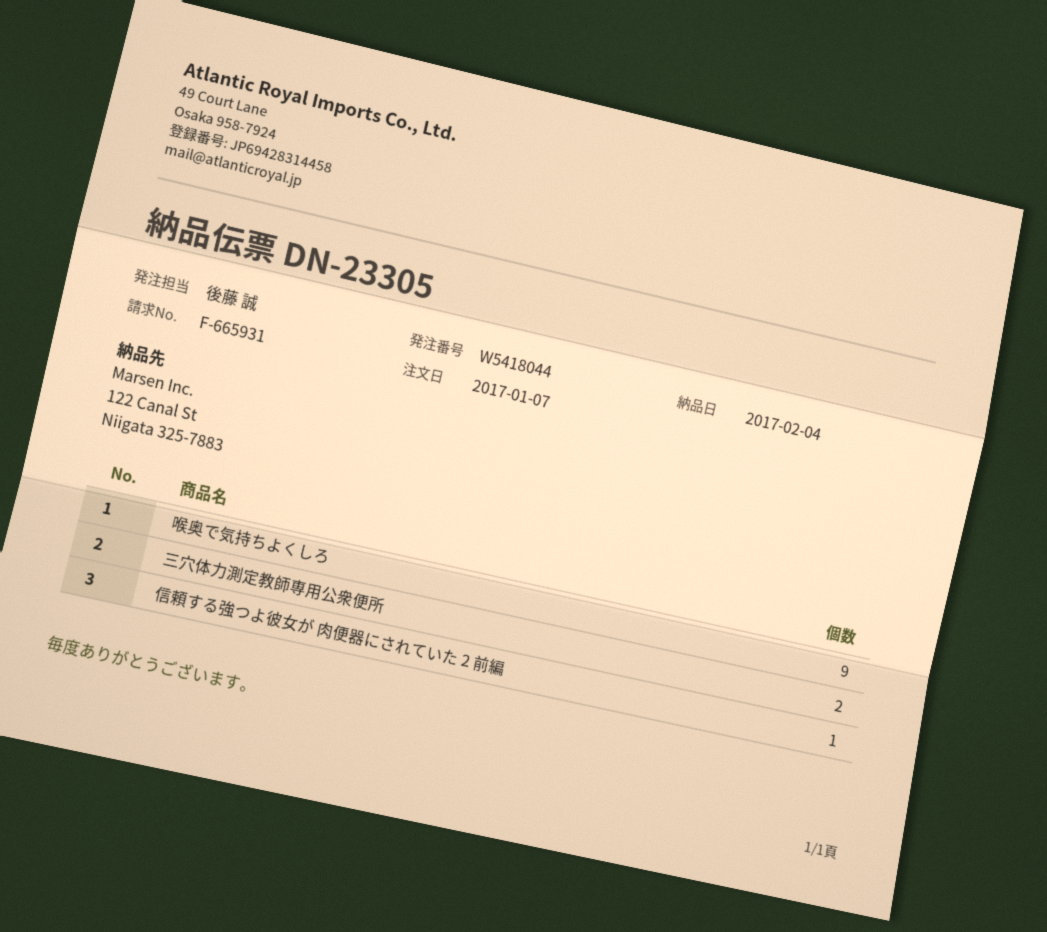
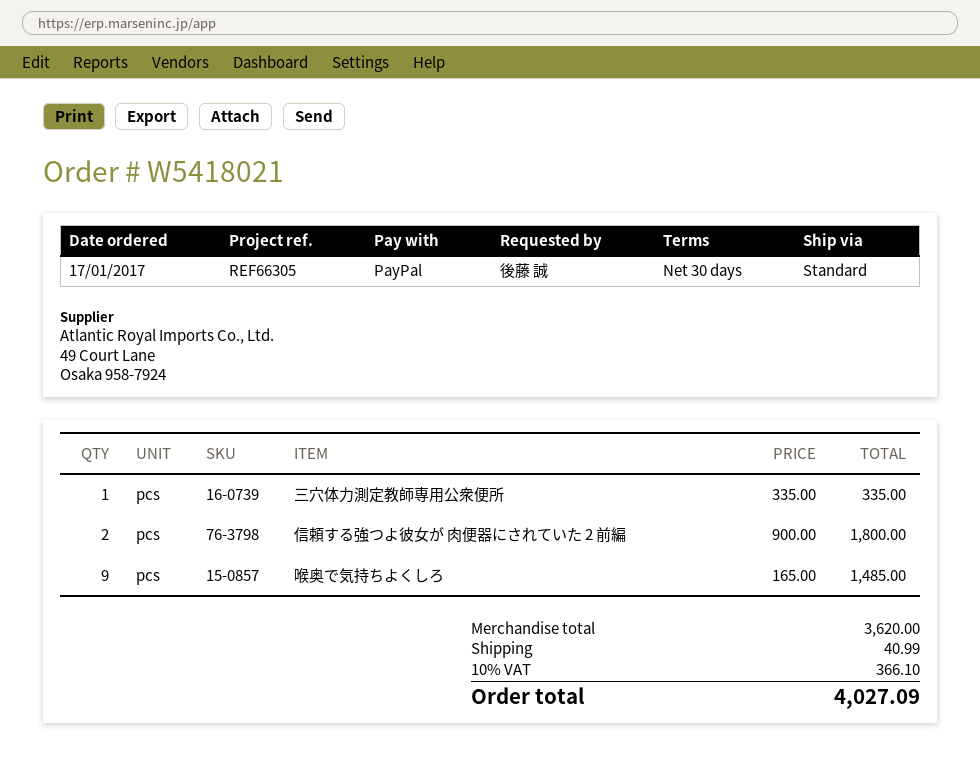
order number: W5418044 -> W5418021
order date: 2017-01-07 -> 2017-01-17
三穴体力測定教師専用公衆便所: 2 -> 1
信頼する強つよ彼女が 肉便器にされていた 2 前編: 1 -> 2

